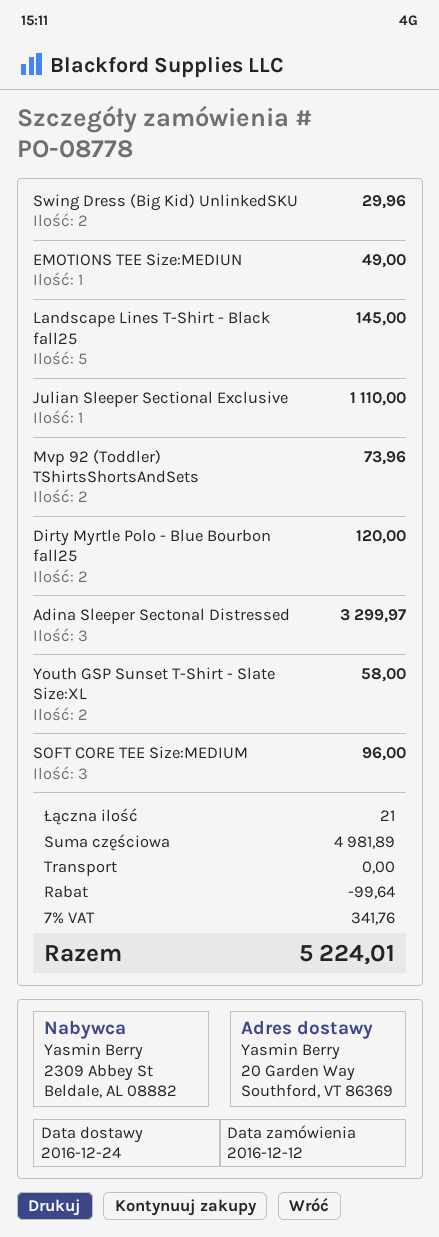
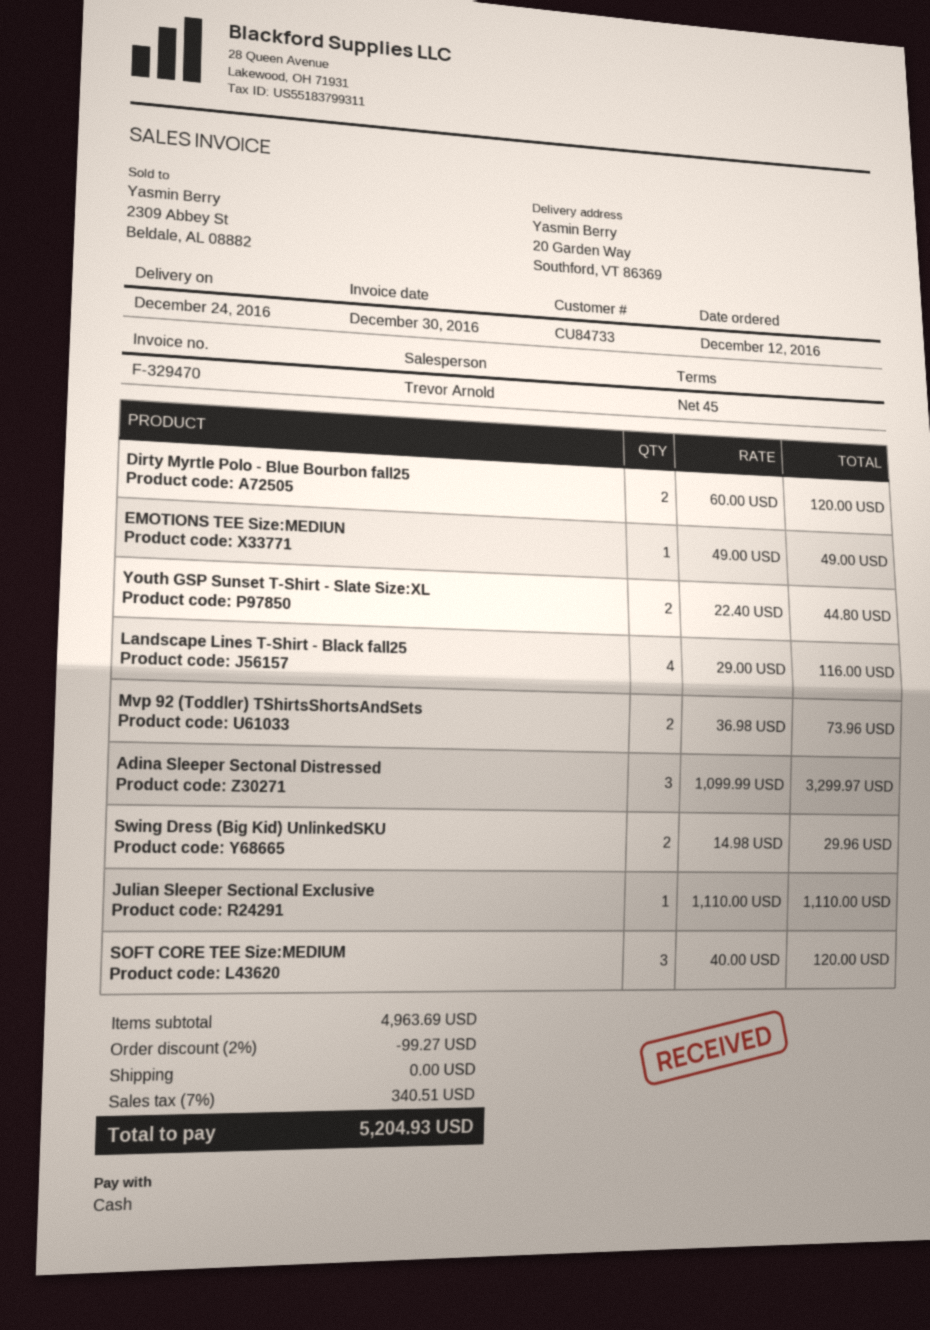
Landscape Lines T-Shirt - Black fall25: 5 for 145.00 -> 4 for 116.00
Youth GSP Sunset T-Shirt - Slate Size:XL: 2 for 58.00 -> 2 for 44.80
SOFT CORE TEE Size:MEDIUM: 3 for 96.00 -> 3 for 120.00
subtotal: 4981.89 -> 4963.69
discount: 99.64 -> 99.27
tax: 7% = 341.76 -> 7% = 340.51
total: 5224.01 -> 5204.93

